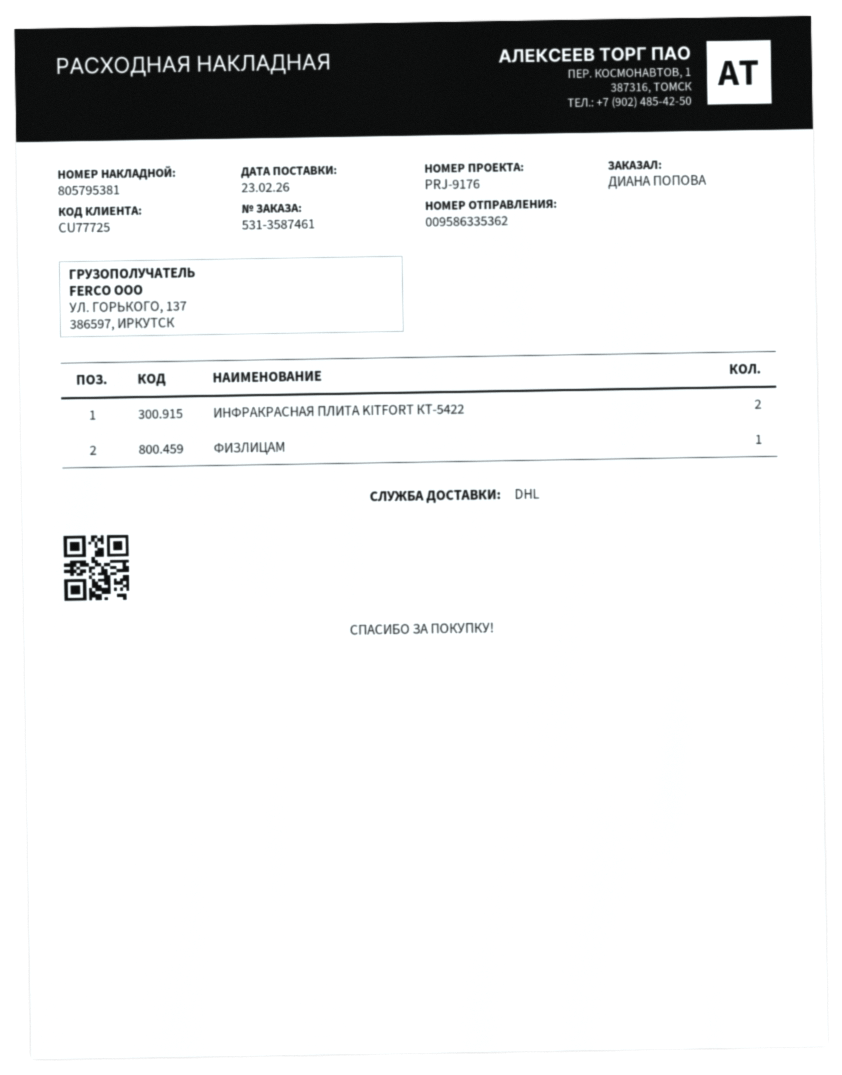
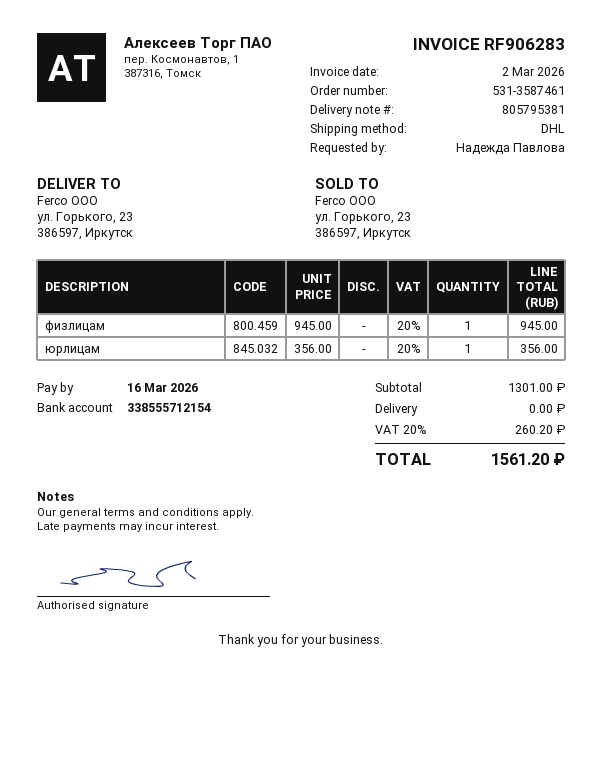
ordered by: ДИАНА ПОПОВА -> Надежда Павлова
ship to: УЛ. ГОРЬКОГО, 137, 386597, ИРКУТСК -> ул. Горького, 23, 386597, Иркутск
ИНФРАКРАСНАЯ ПЛИТА KITFORT КТ-5422: 2 -> none
юрлицам: none -> 1

